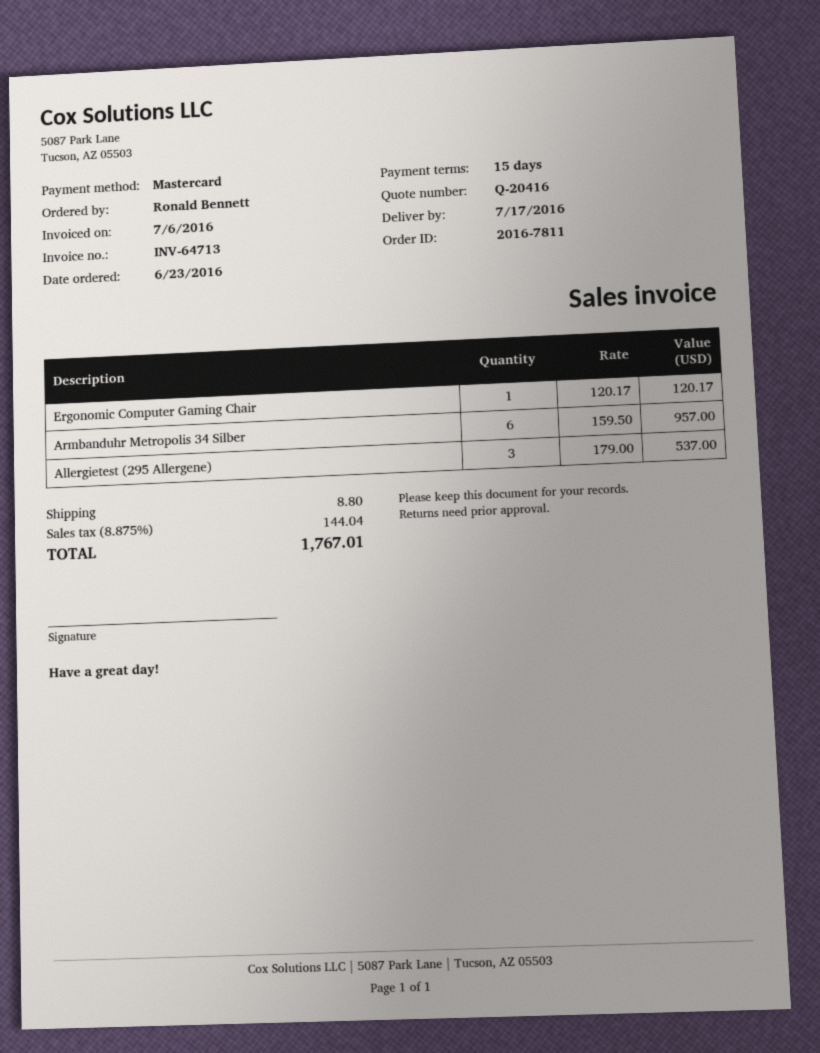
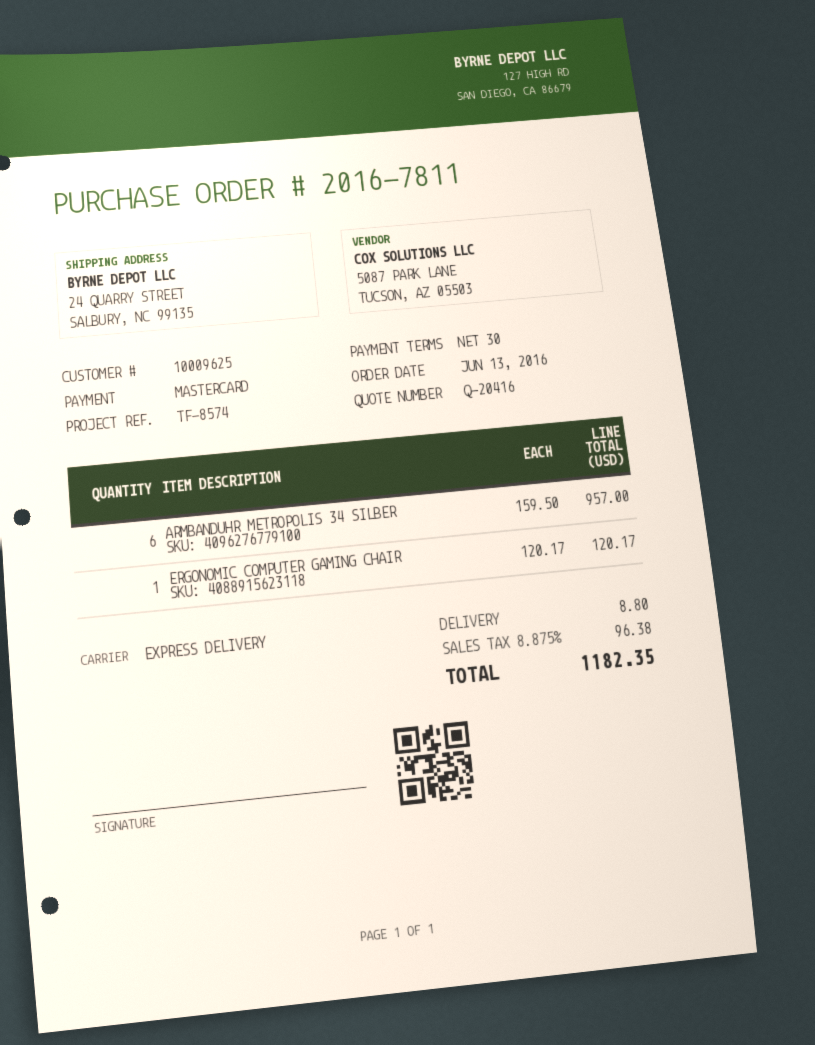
order date: 2016-06-23 -> 2016-06-13
payment terms: 15 days -> 30 days
Allergietest (295 Allergene): 3 x 179.00 = 537.00 -> none
tax: 8.875% = 144.04 -> 8.875% = 96.38
total: 1767.01 -> 1182.35

